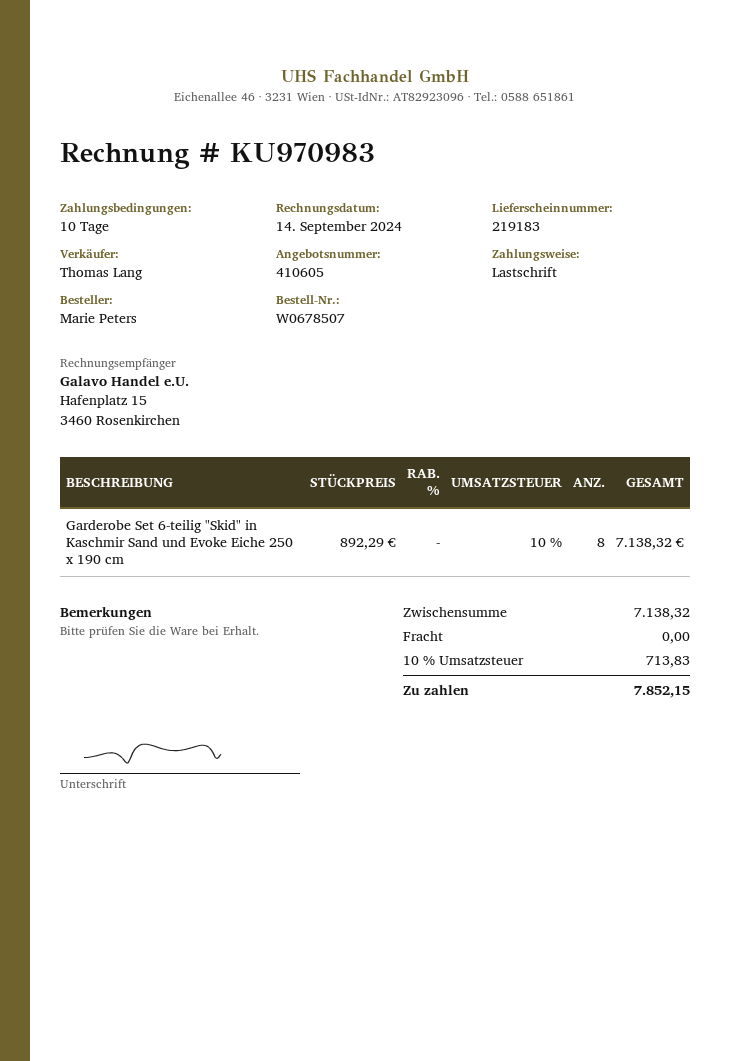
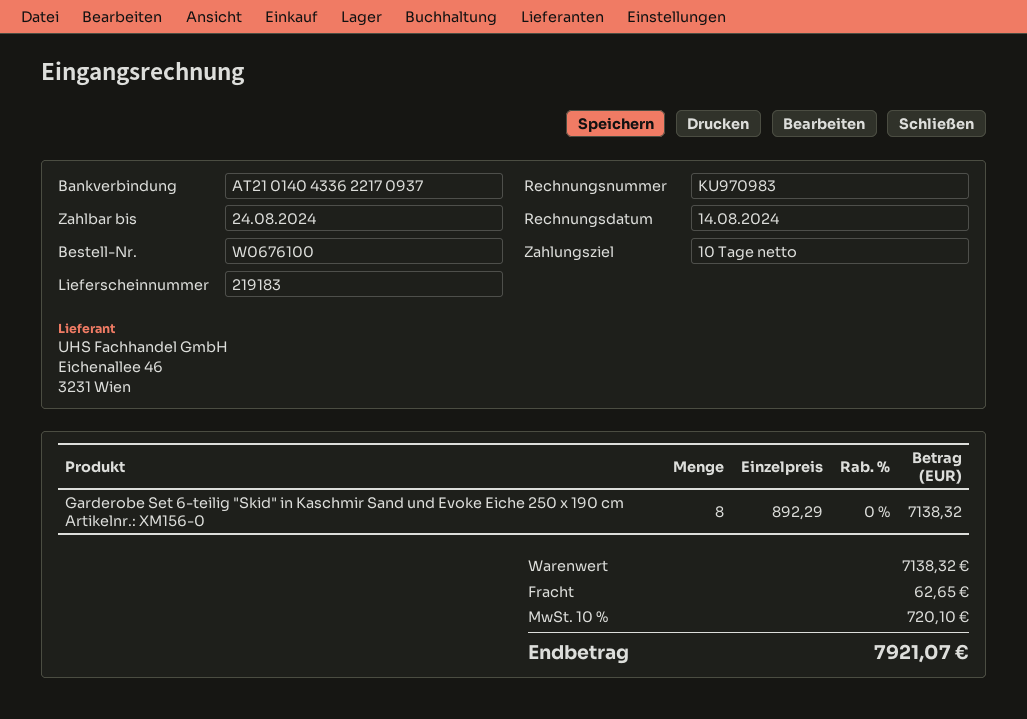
order number: W0678507 -> W0676100
invoice date: 2024-09-14 -> 2024-08-14
shipping: 0.00 -> 62.65
tax: 10% = 713.83 -> 10% = 720.10
total: 7852.15 -> 7921.07

